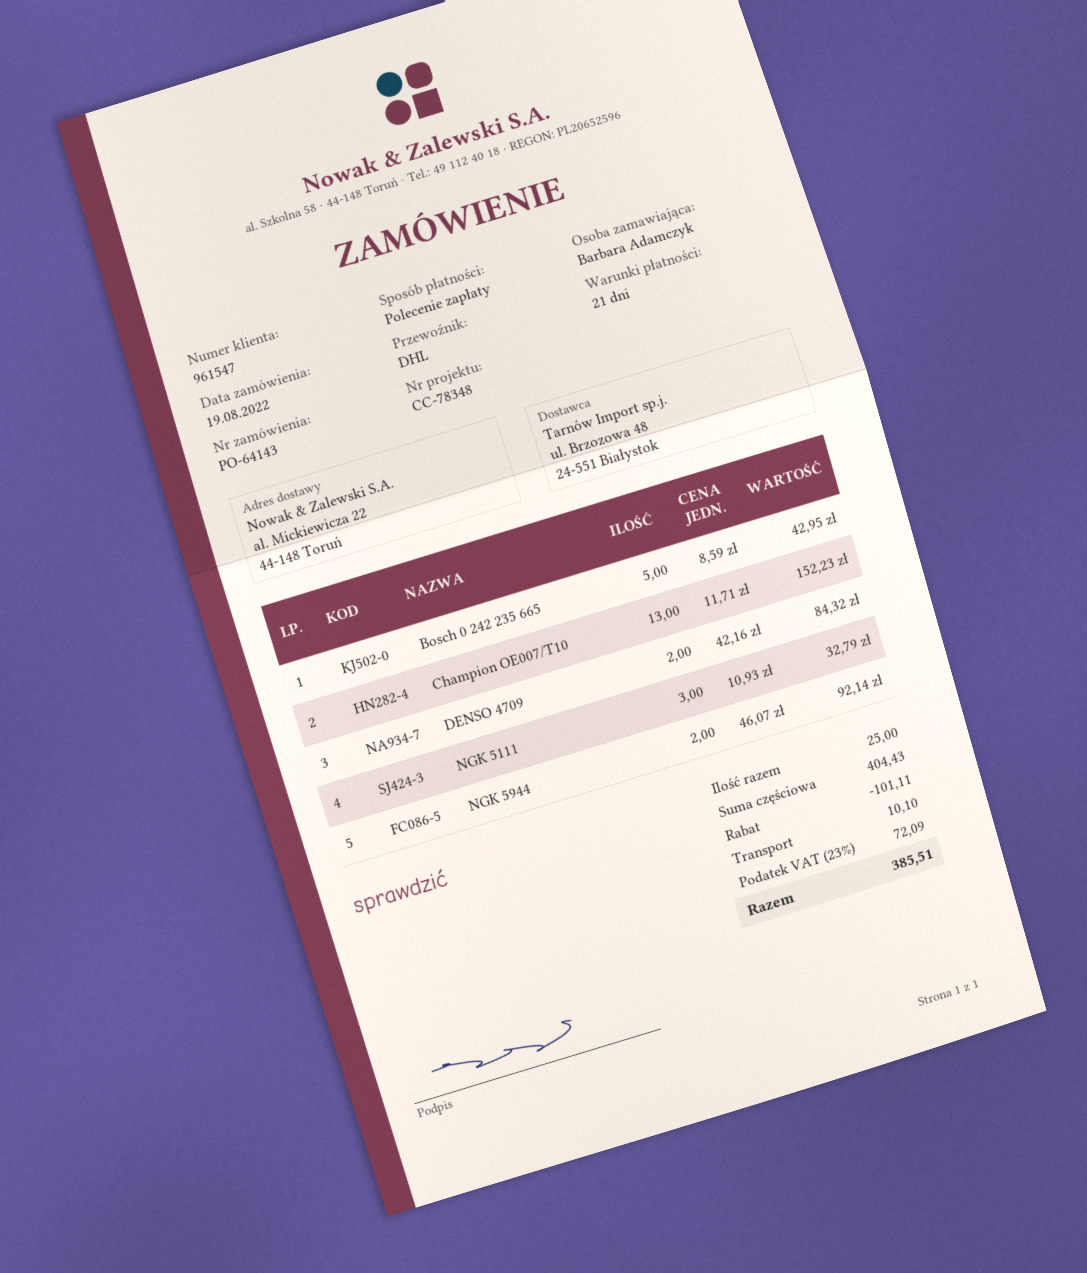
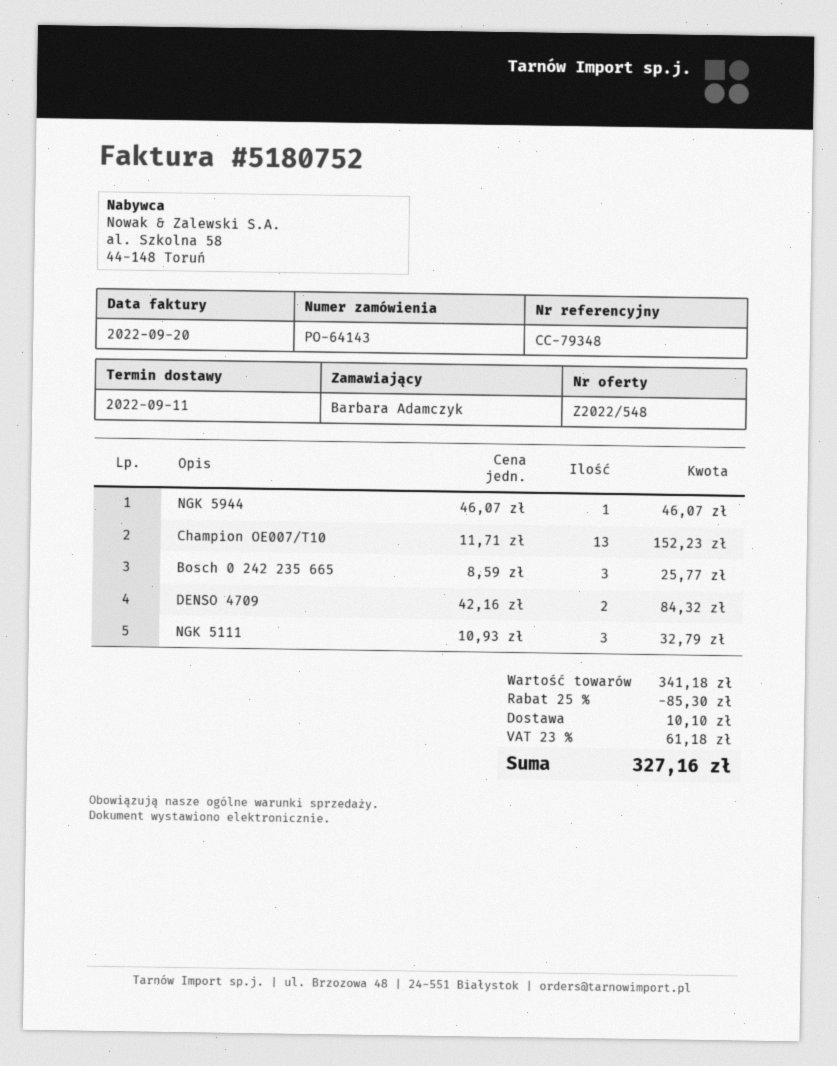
reference: CC-78348 -> CC-79348
Bosch 0 242 235 665: 5 x 8.59 = 42.95 -> 3 x 8.59 = 25.77
NGK 5944: 2 x 46.07 = 92.14 -> 1 x 46.07 = 46.07
subtotal: 404.43 -> 341.18
discount: 101.11 -> 85.30
tax: 23% = 72.09 -> 23% = 61.18
total: 385.51 -> 327.16

